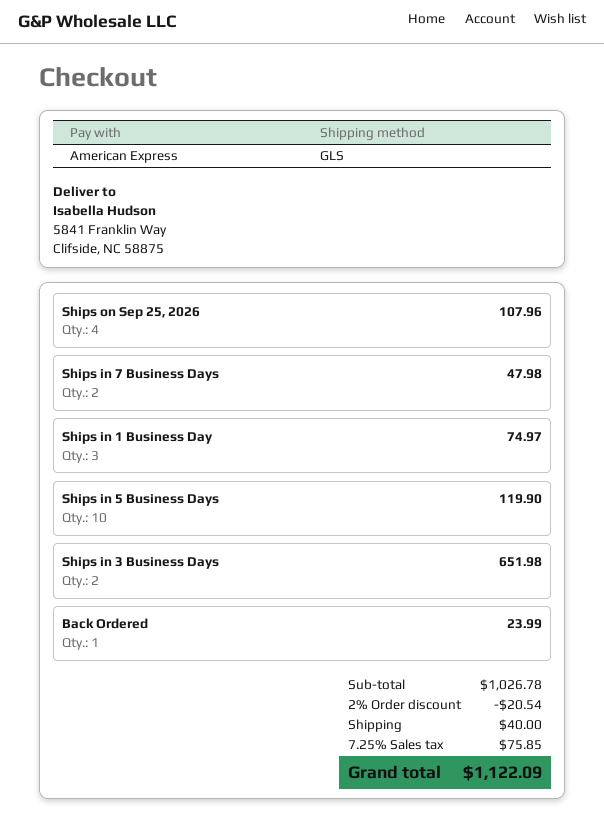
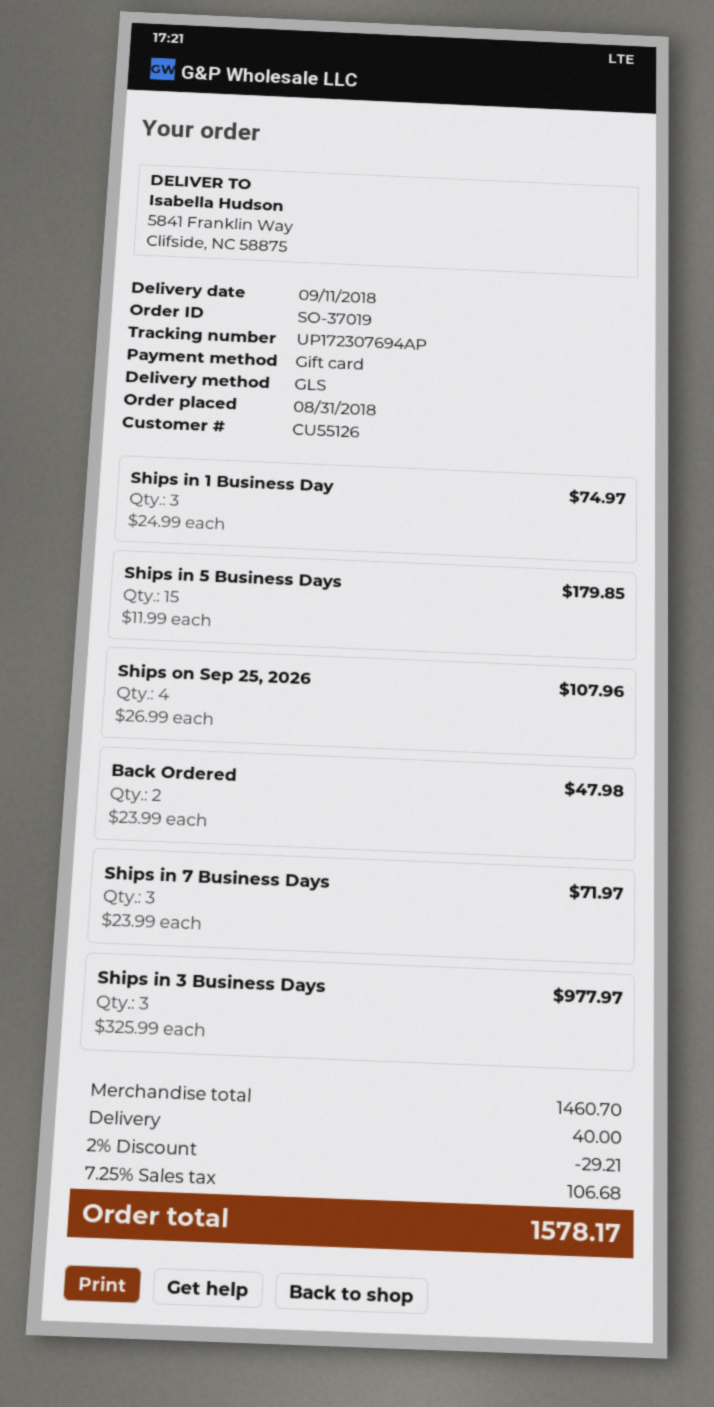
payment method: American Express -> gift card
Ships in 7 Business Days: 2 for 47.98 -> 3 for 71.97
Ships in 5 Business Days: 10 for 119.90 -> 15 for 179.85
Ships in 3 Business Days: 2 for 651.98 -> 3 for 977.97
Back Ordered: 1 for 23.99 -> 2 for 47.98
subtotal: 1026.78 -> 1460.70
discount: 2% = 20.54 -> 2% = 29.21
tax: 7.25% = 75.85 -> 7.25% = 106.68
total: 1122.09 -> 1578.17

